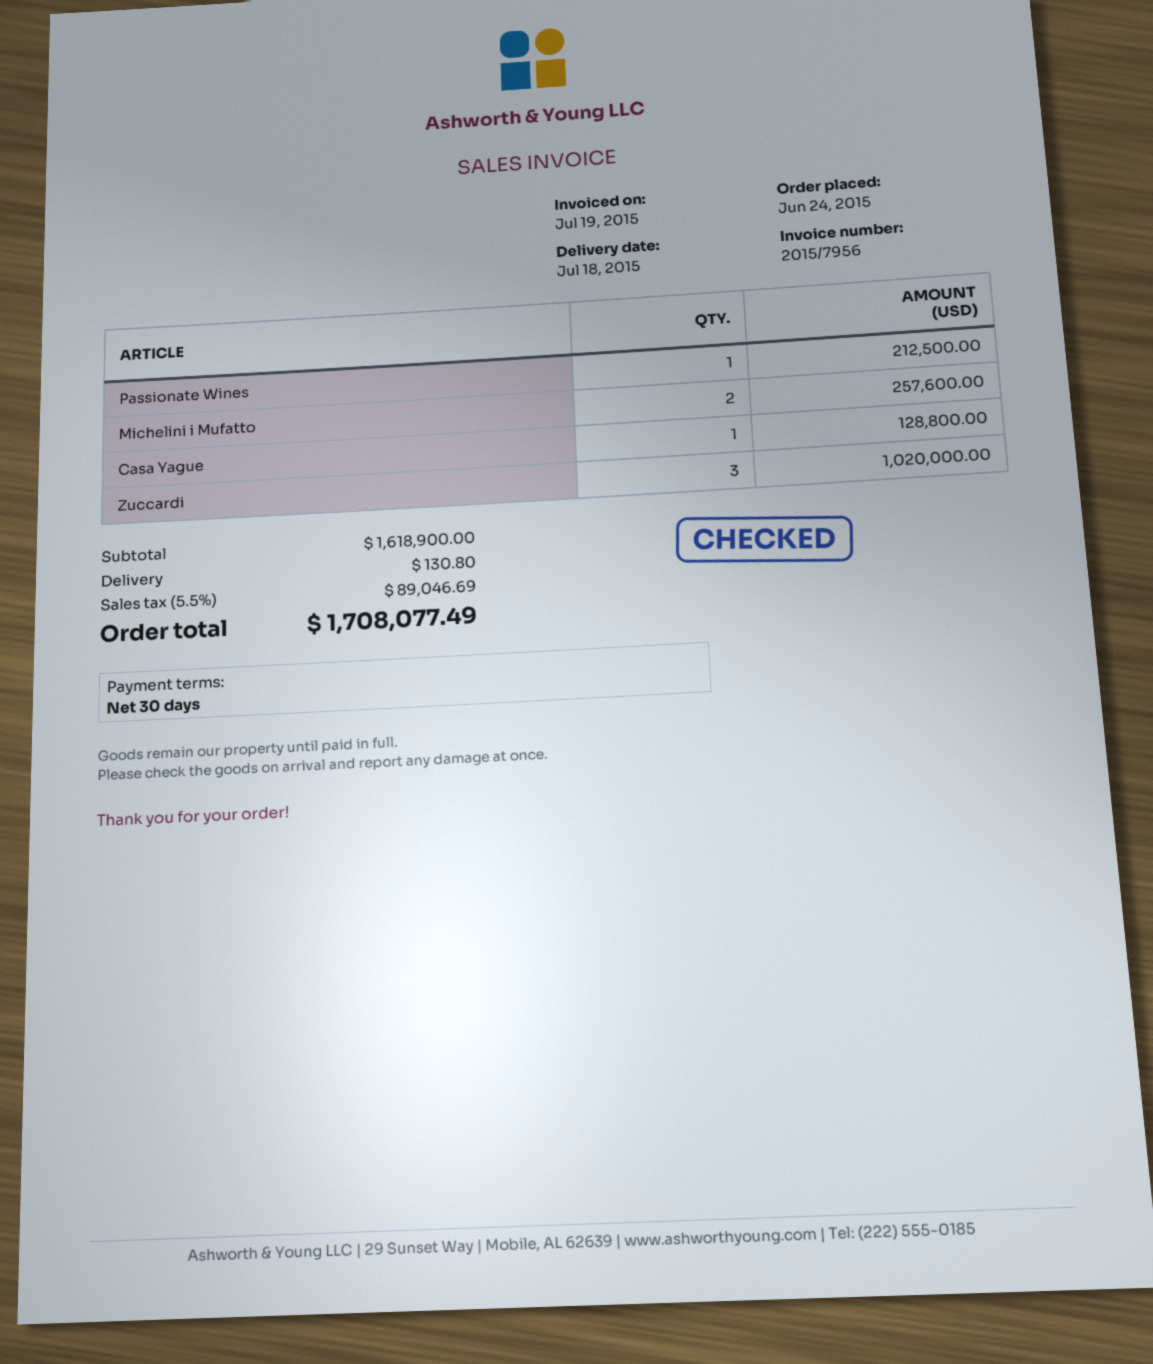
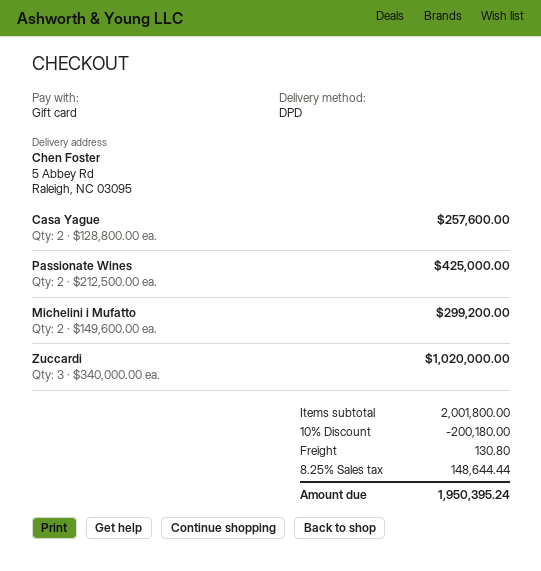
Passionate Wines: 1 for 212500.00 -> 2 for 425000.00
Michelini i Mufatto: 2 for 257600.00 -> 2 for 299200.00
Casa Yague: 1 for 128800.00 -> 2 for 257600.00
subtotal: 1618900.00 -> 2001800.00
discount: none -> 10% = 200180.00
tax: 5.5% = 89046.69 -> 8.25% = 148644.44
total: 1708077.49 -> 1950395.24

